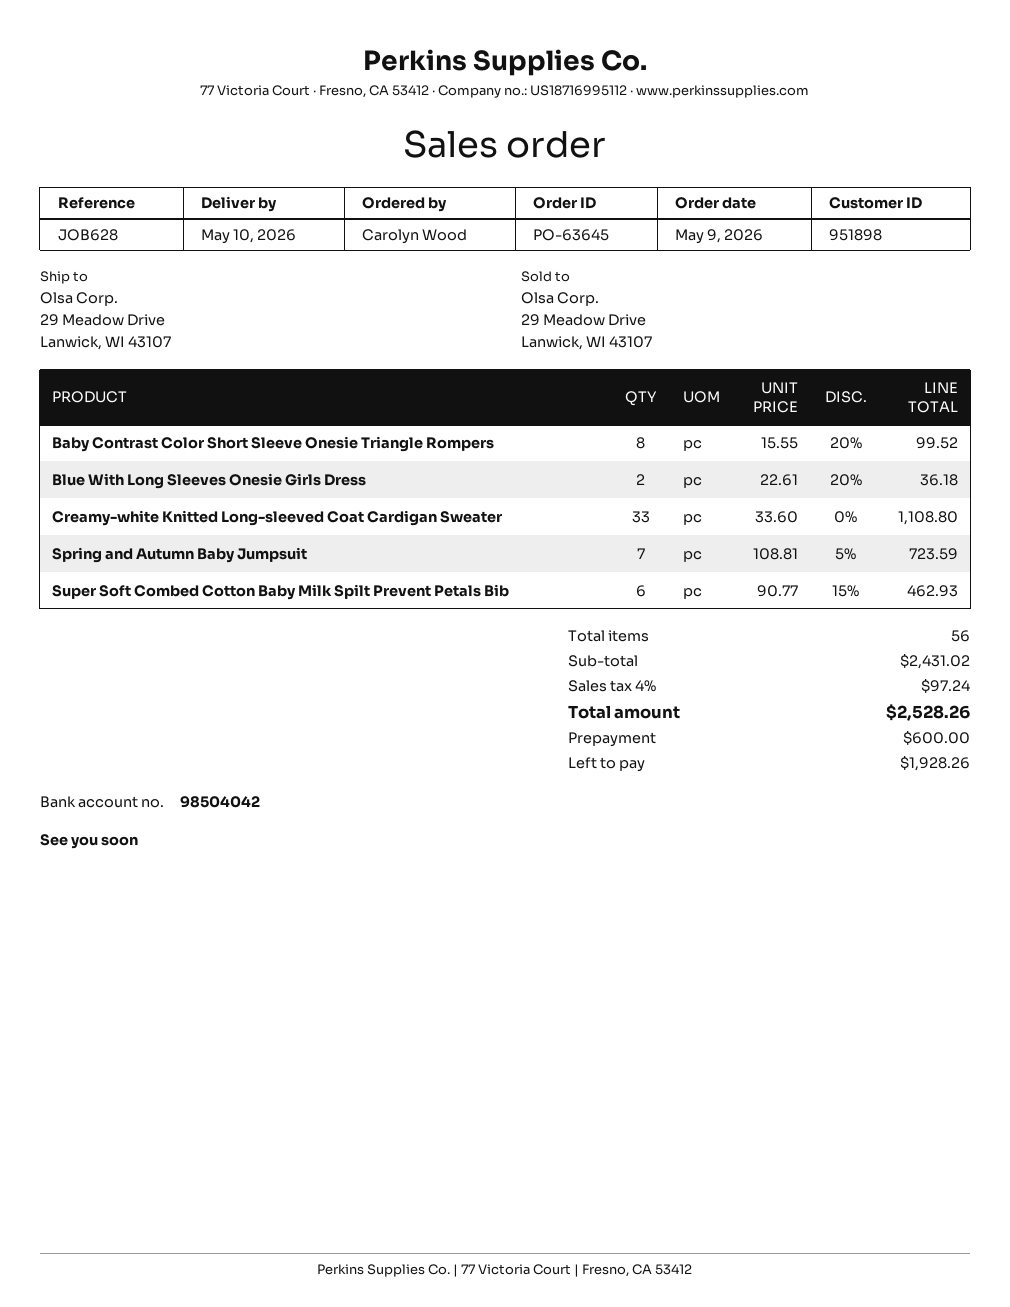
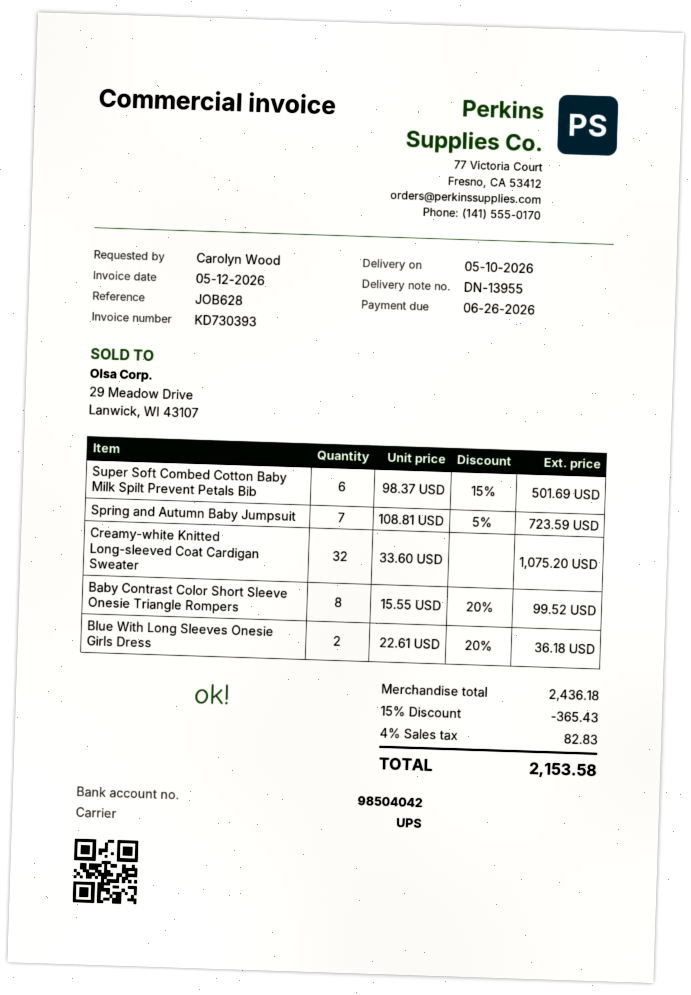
Creamy-white Knitted Long-sleeved Coat Cardigan Sweater: 33 x 33.60 = 1108.80 -> 32 x 33.60 = 1075.20
Super Soft Combed Cotton Baby Milk Spilt Prevent Petals Bib: 6 x 90.77 - 15% = 462.93 -> 6 x 98.37 - 15% = 501.69
subtotal: 2431.02 -> 2436.18
discount: none -> 15% = 365.43
tax: 4% = 97.24 -> 4% = 82.83
total: 2528.26 -> 2153.58

